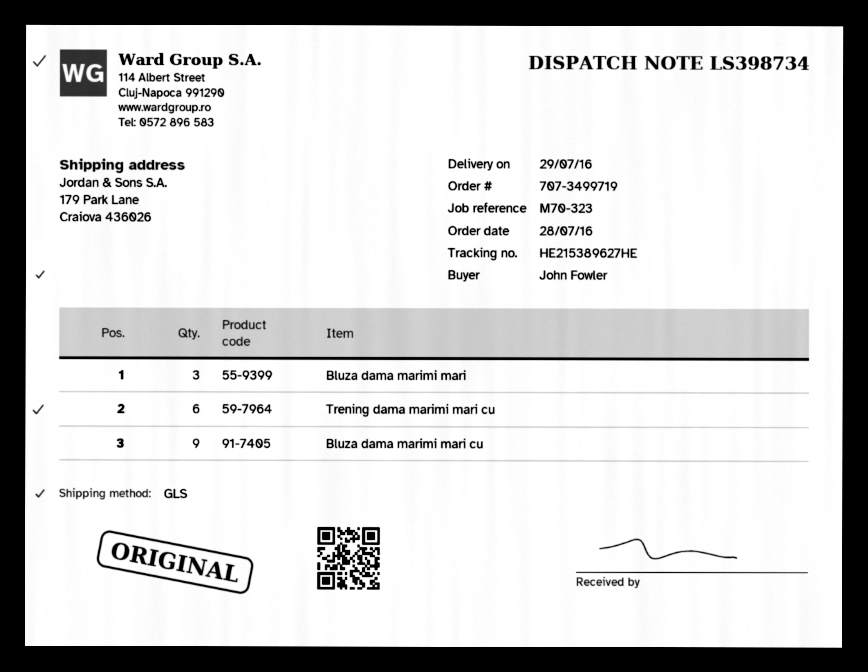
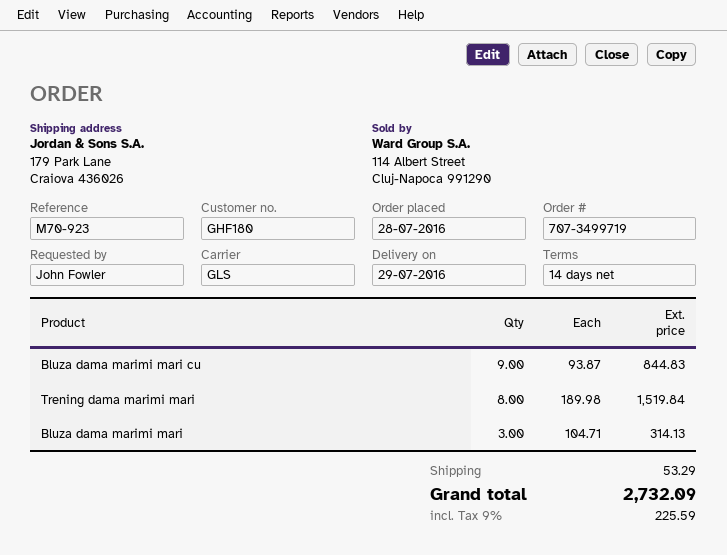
reference: M70-323 -> M70-923
Trening dama marimi mari cu: 6 -> none
Trening dama marimi mari: none -> 8

